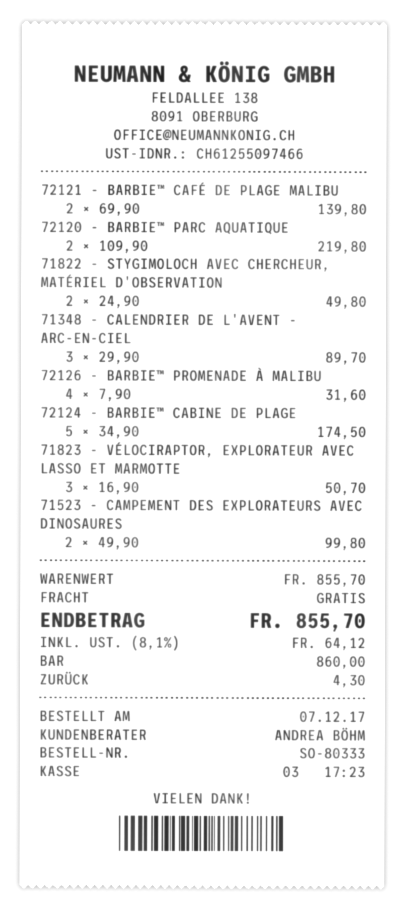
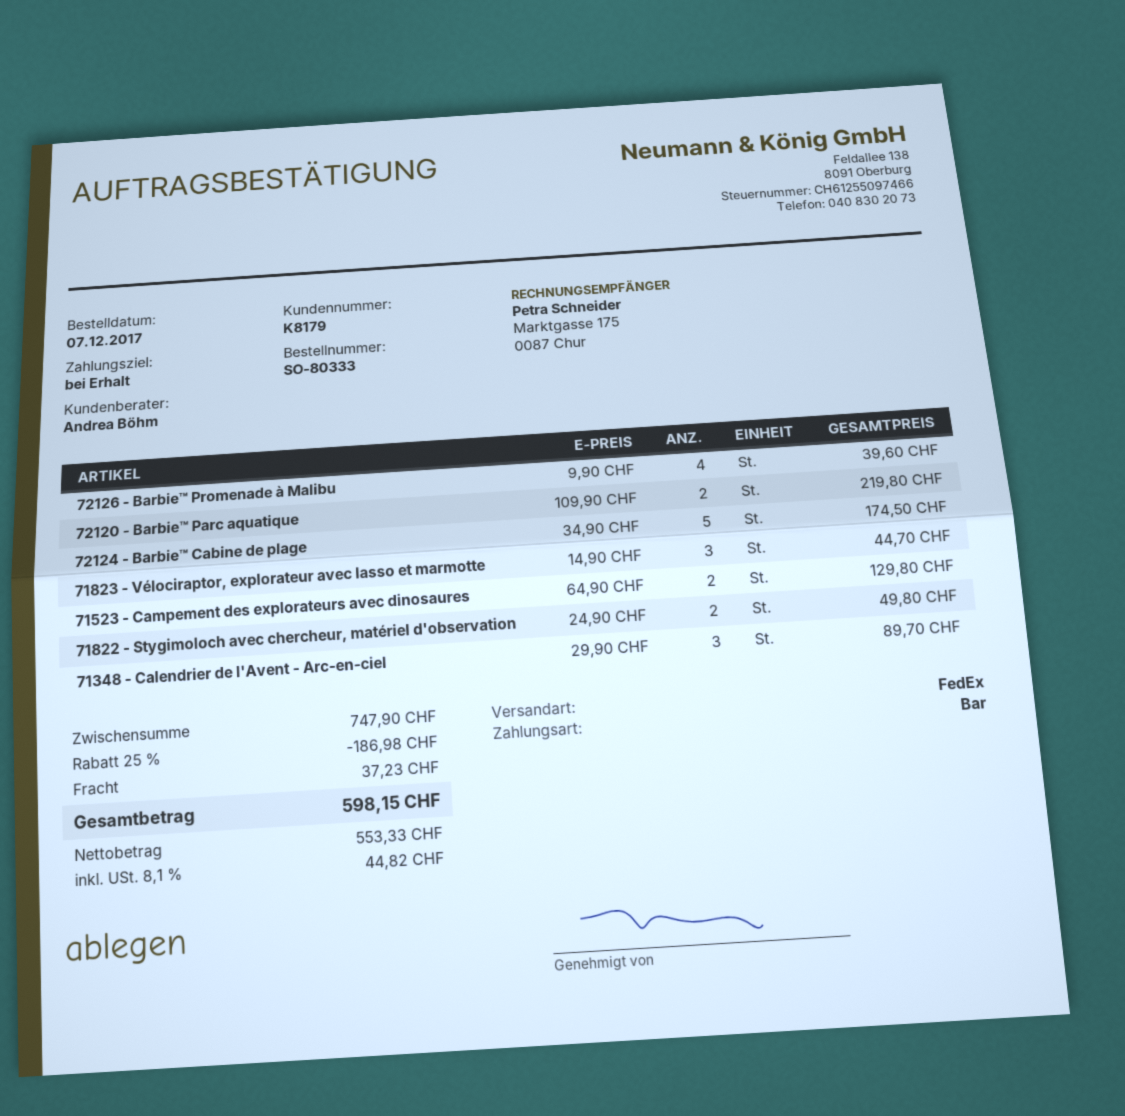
72121 - BARBIE™ CAFÉ DE PLAGE MALIBU: 2 x 69.90 = 139.80 -> none
72126 - BARBIE™ PROMENADE À MALIBU: 4 x 7.90 = 31.60 -> 4 x 9.90 = 39.60
71823 - VÉLOCIRAPTOR, EXPLORATEUR AVEC LASSO ET MARMOTTE: 3 x 16.90 = 50.70 -> 3 x 14.90 = 44.70
71523 - CAMPEMENT DES EXPLORATEURS AVEC DINOSAURES: 2 x 49.90 = 99.80 -> 2 x 64.90 = 129.80
subtotal: 855.70 -> 747.90
discount: none -> 25% = 186.98
shipping: 0.00 -> 37.23
tax: 8.1% = 64.12 -> 8.1% = 44.82
total: 855.70 -> 598.15

